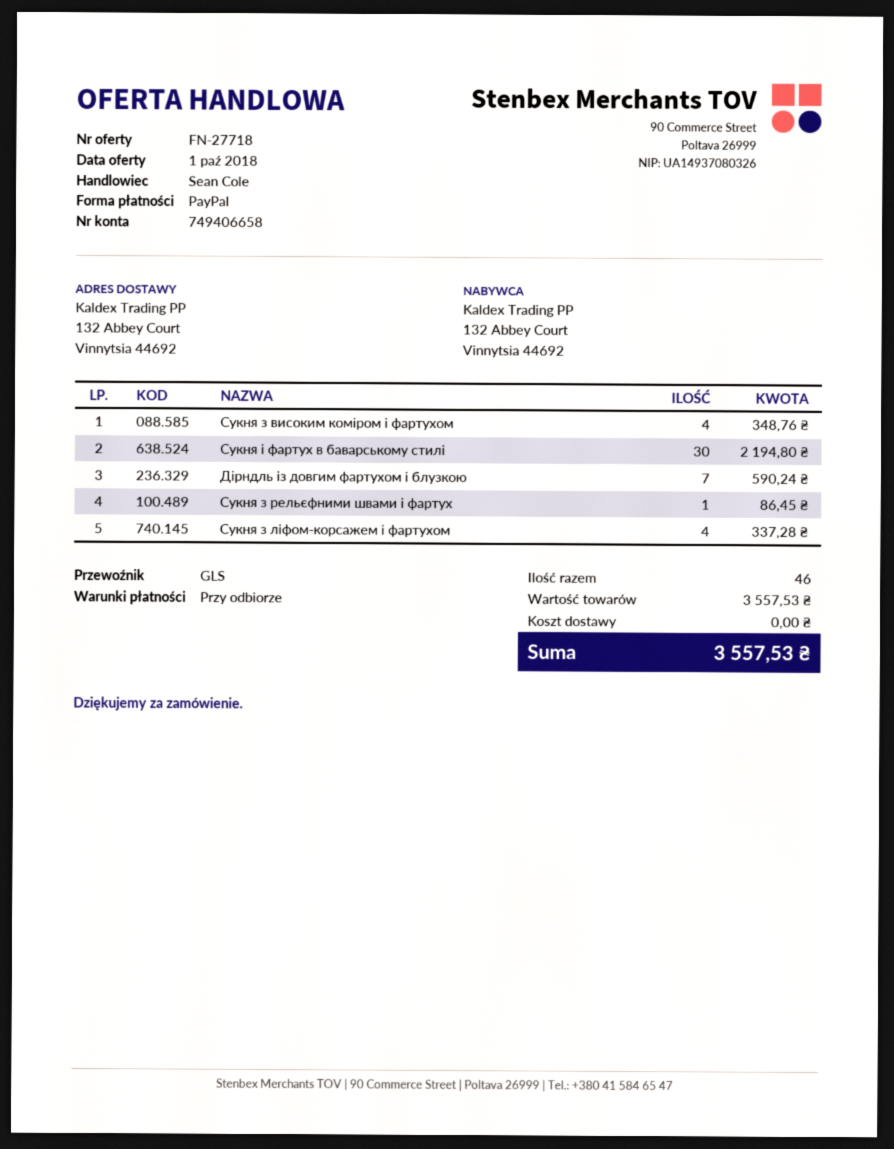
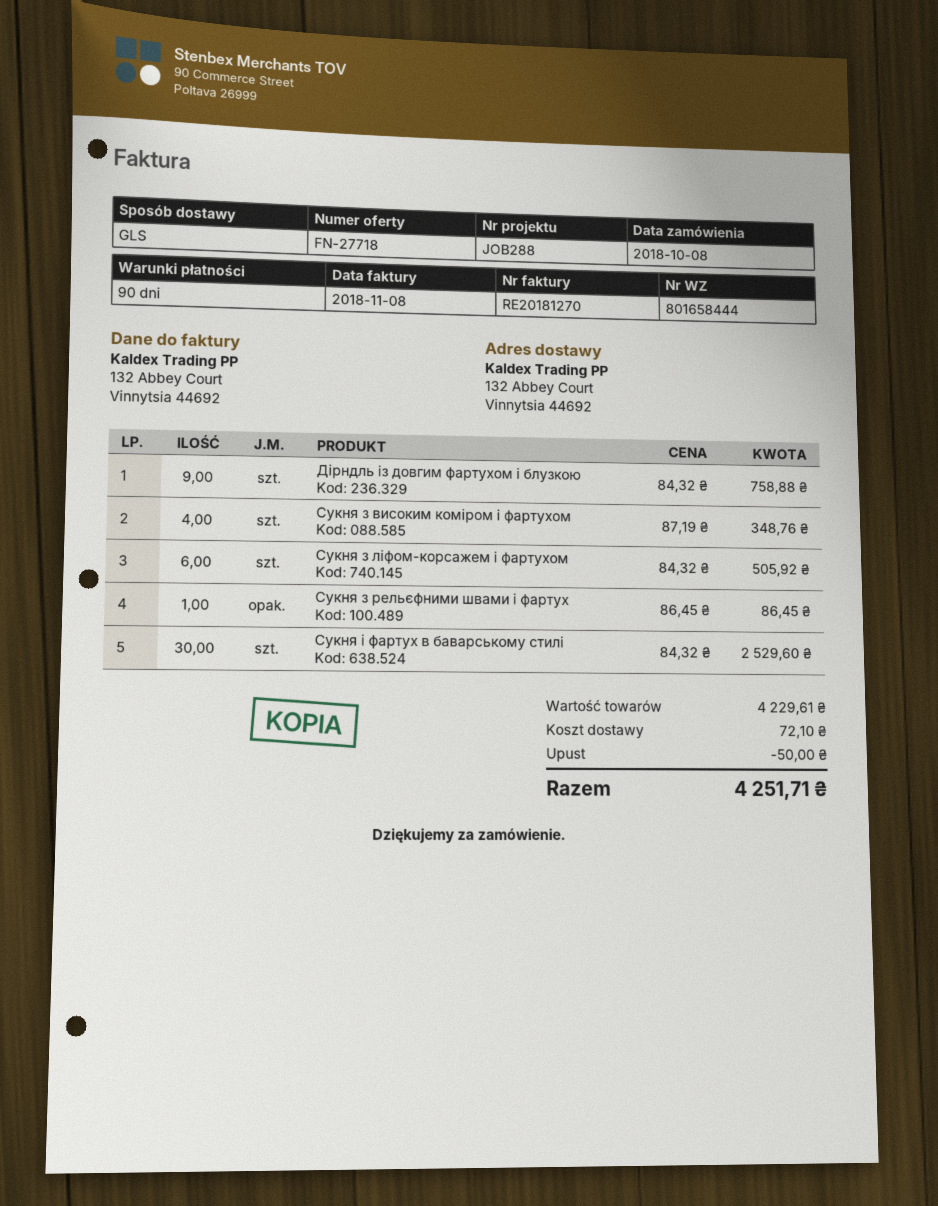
payment terms: on receipt -> 90 days
Сукня і фартух в баварському стилі: 30 for 2194.80 -> 30 for 2529.60
Дірндль із довгим фартухом і блузкою: 7 for 590.24 -> 9 for 758.88
Сукня з ліфом-корсажем і фартухом: 4 for 337.28 -> 6 for 505.92
subtotal: 3557.53 -> 4229.61
discount: none -> 50.00
shipping: 0.00 -> 72.10
total: 3557.53 -> 4251.71

